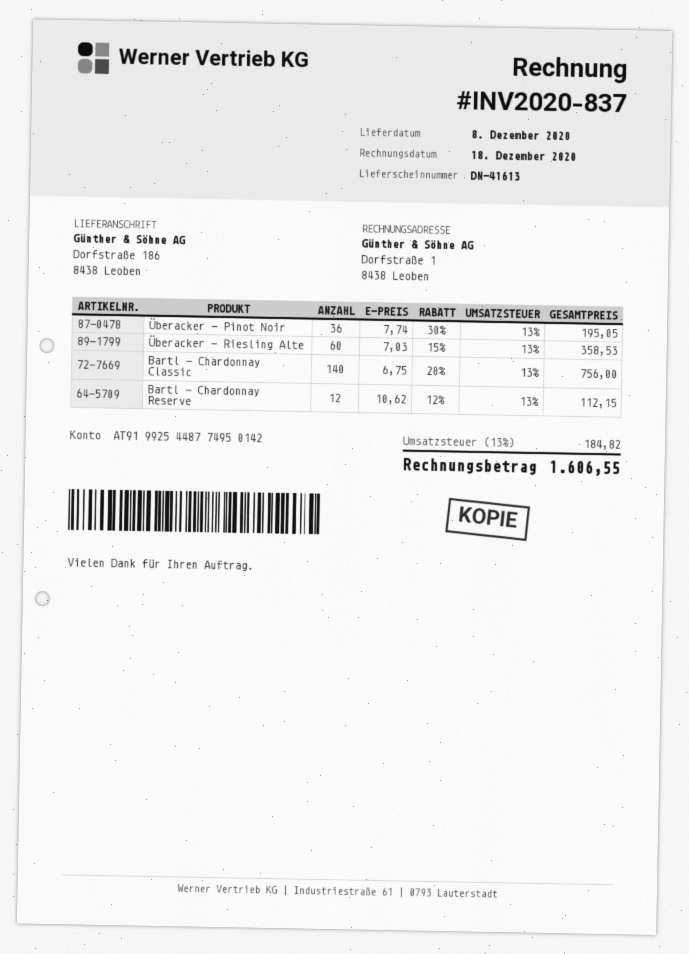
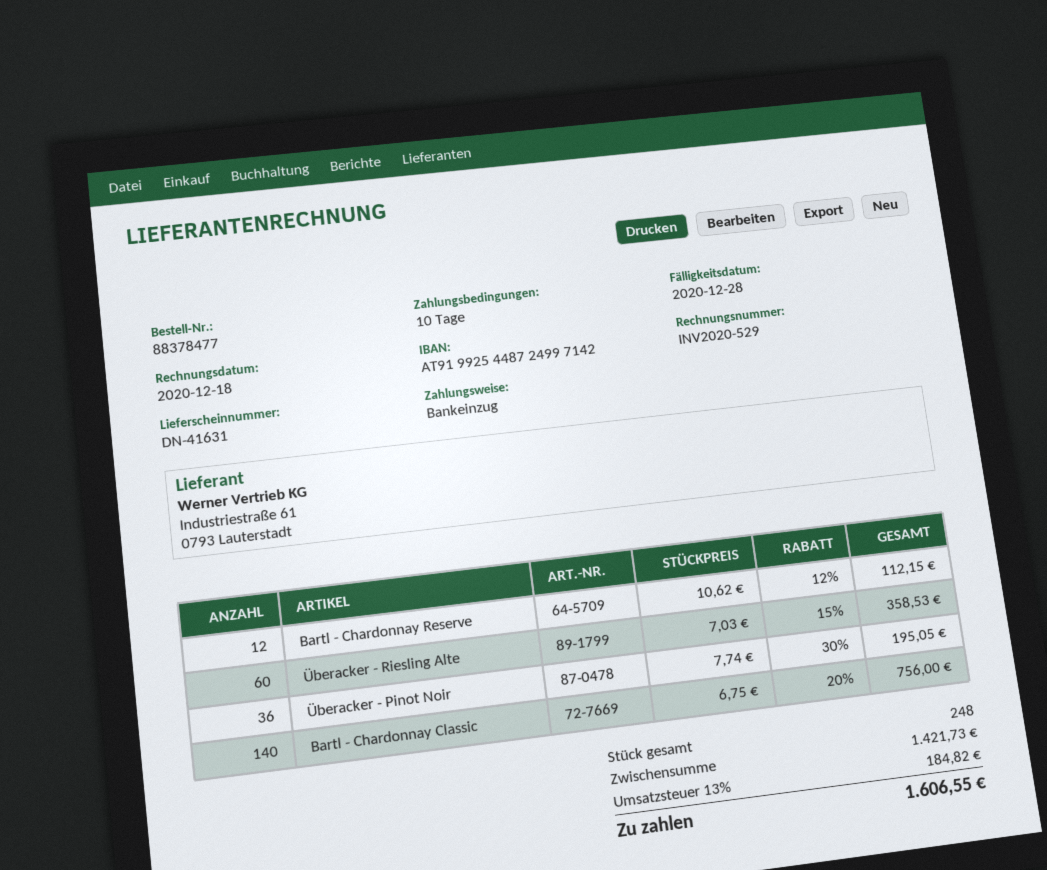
delivery note number: DN-41613 -> DN-41631
invoice number: INV2020-837 -> INV2020-529
bank account: AT919925448774950142 -> AT919925448724997142

